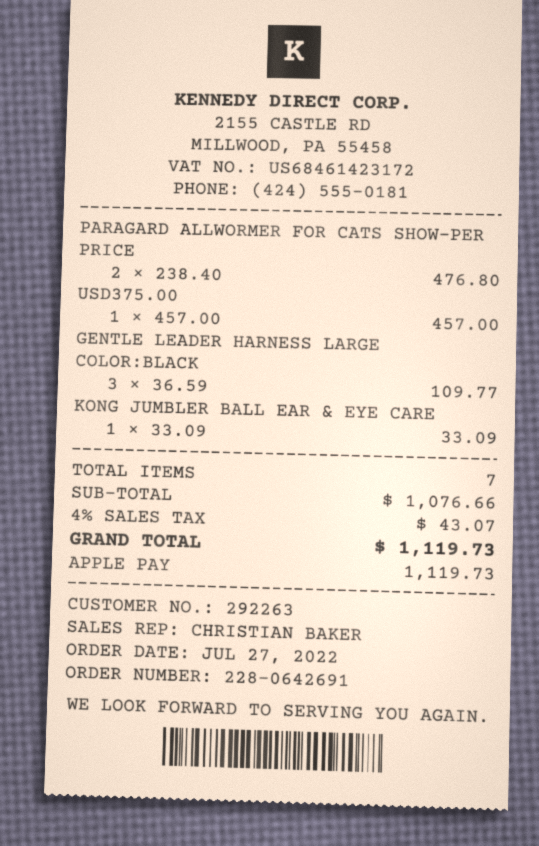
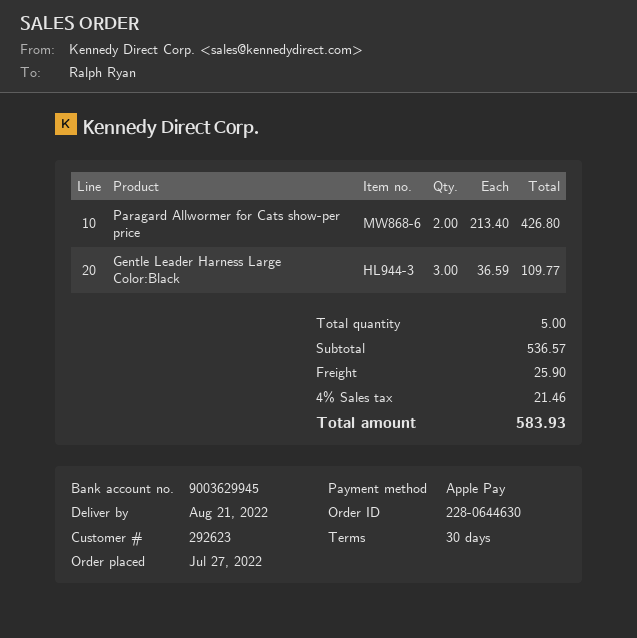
order number: 228-0642691 -> 228-0644630
customer number: 292263 -> 292623
PARAGARD ALLWORMER FOR CATS SHOW-PER PRICE: 2 x 238.40 = 476.80 -> 2 x 213.40 = 426.80
USD375.00: 1 x 457.00 = 457.00 -> none
KONG JUMBLER BALL EAR & EYE CARE: 1 x 33.09 = 33.09 -> none
total quantity: 7 -> 5
subtotal: 1076.66 -> 536.57
shipping: none -> 25.90
tax: 4% = 43.07 -> 4% = 21.46
total: 1119.73 -> 583.93

